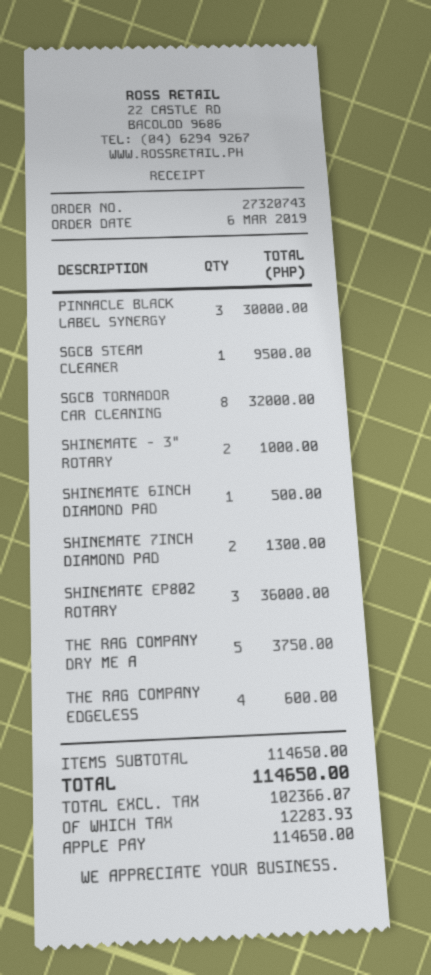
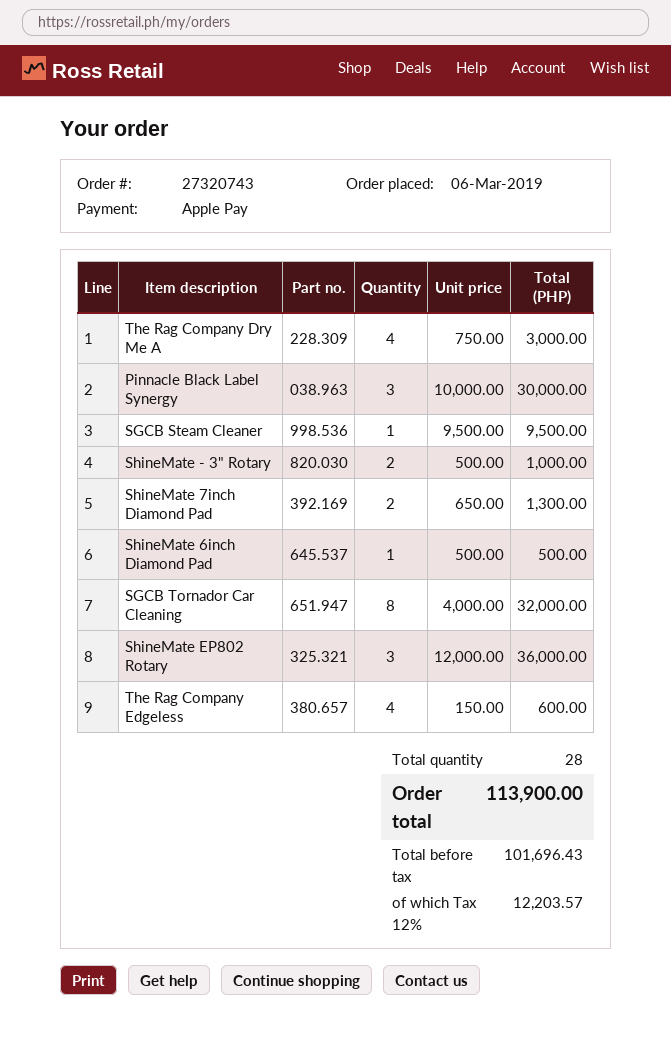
THE RAG COMPANY DRY ME A: 5 for 3750.00 -> 4 for 3000.00
net: 102366.07 -> 101696.43
tax: 12283.93 -> 12203.57
total: 114650.00 -> 113900.00

